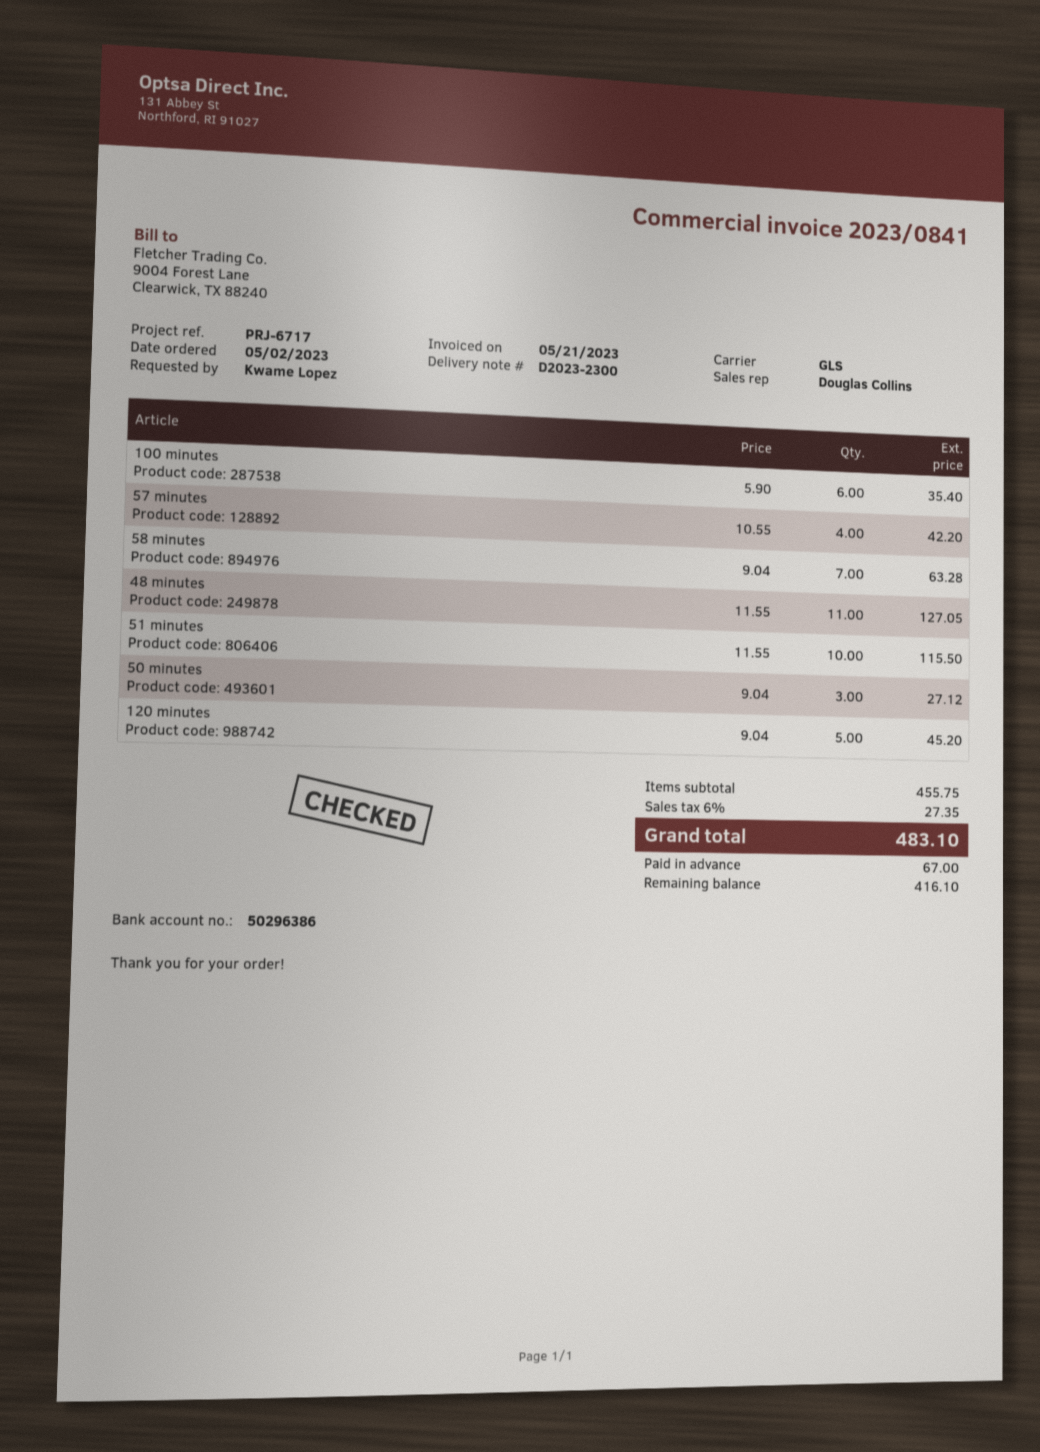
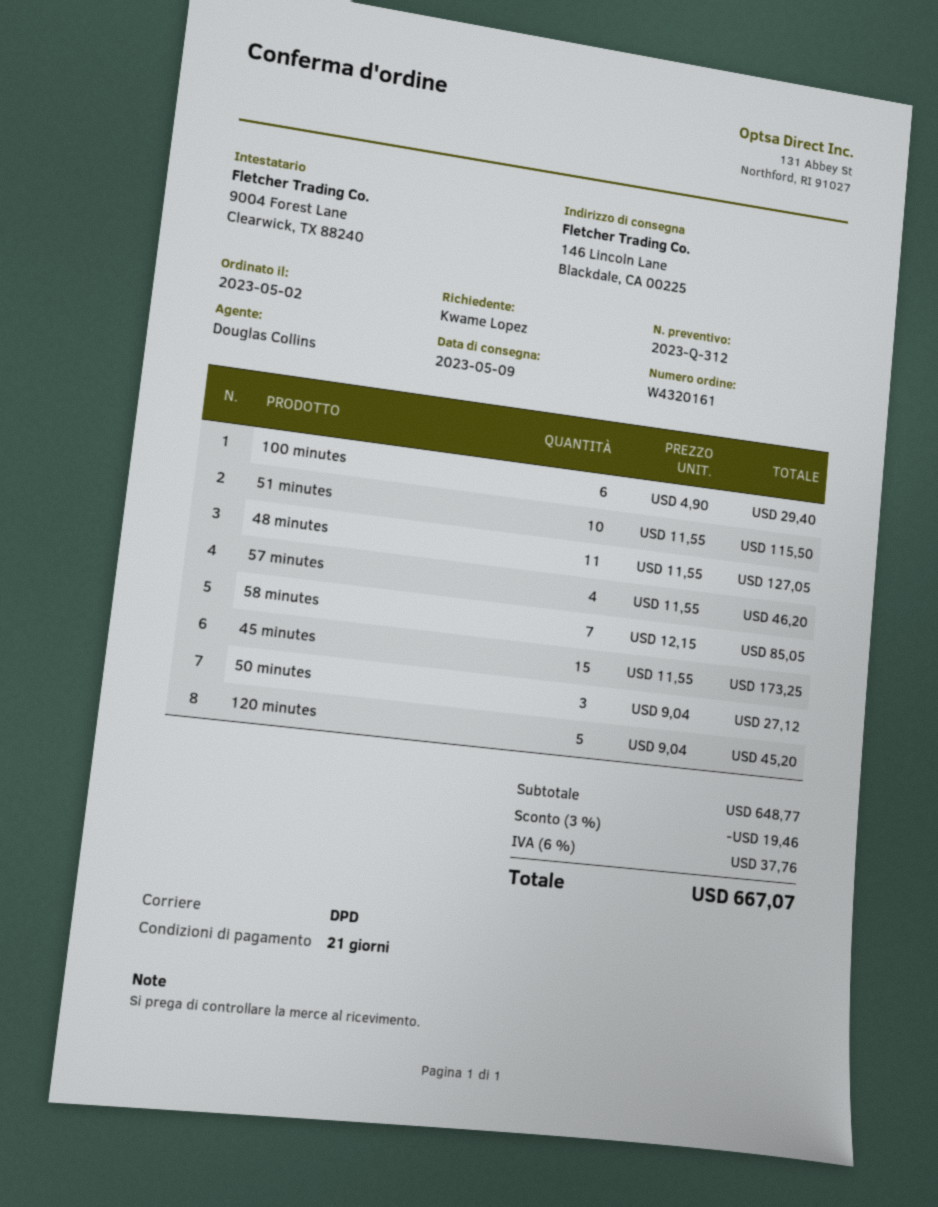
shipping method: GLS -> DPD
100 minutes: 6 x 5.90 = 35.40 -> 6 x 4.90 = 29.40
57 minutes: 4 x 10.55 = 42.20 -> 4 x 11.55 = 46.20
58 minutes: 7 x 9.04 = 63.28 -> 7 x 12.15 = 85.05
45 minutes: none -> 15 x 11.55 = 173.25
subtotal: 455.75 -> 648.77
discount: none -> 3% = 19.46
tax: 6% = 27.35 -> 6% = 37.76
total: 483.10 -> 667.07

